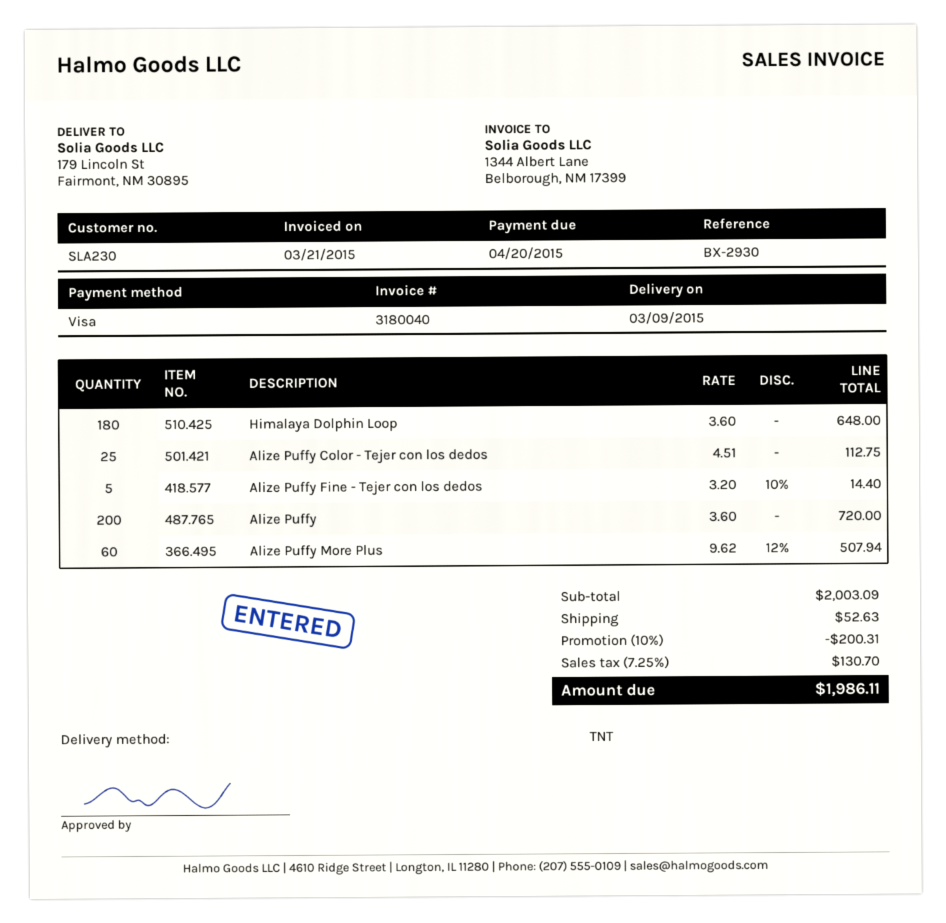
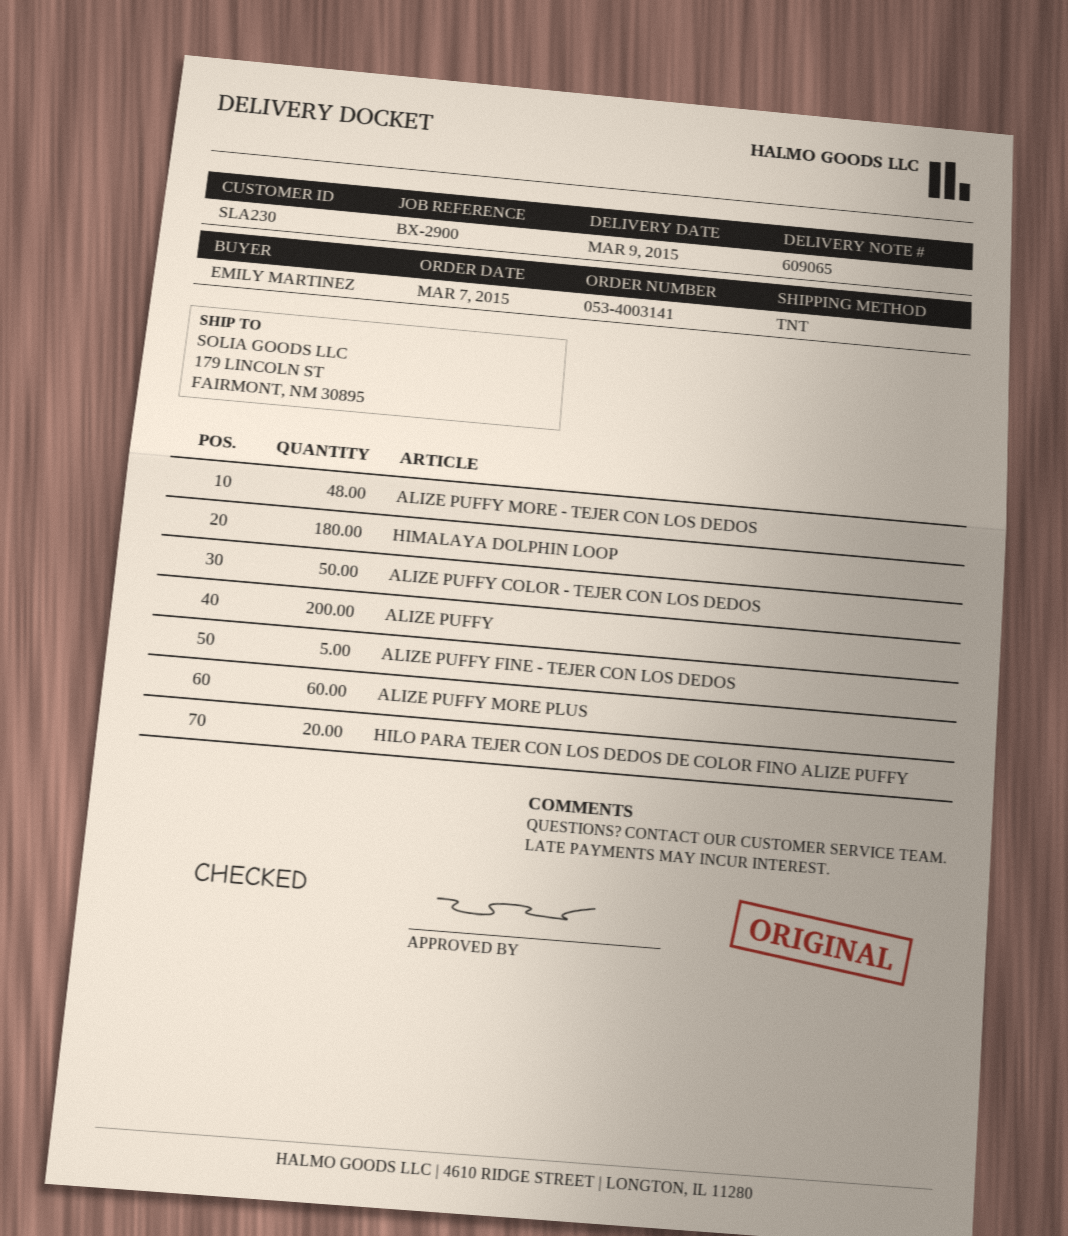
reference: BX-2930 -> BX-2900
Alize Puffy Color - Tejer con los dedos: 25 -> 50
ALIZE PUFFY MORE - TEJER CON LOS DEDOS: none -> 48
HILO PARA TEJER CON LOS DEDOS DE COLOR FINO ALIZE PUFFY: none -> 20

